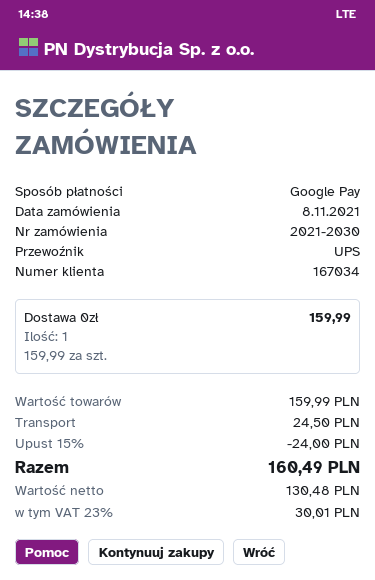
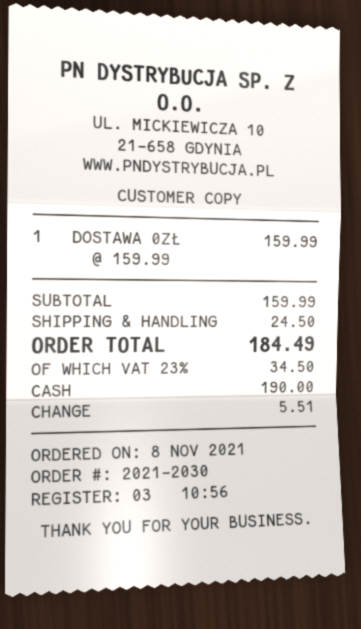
payment method: Google Pay -> cash
discount: 15% = 24.00 -> none
tax: 23% = 30.01 -> 23% = 34.50
total: 160.49 -> 184.49

